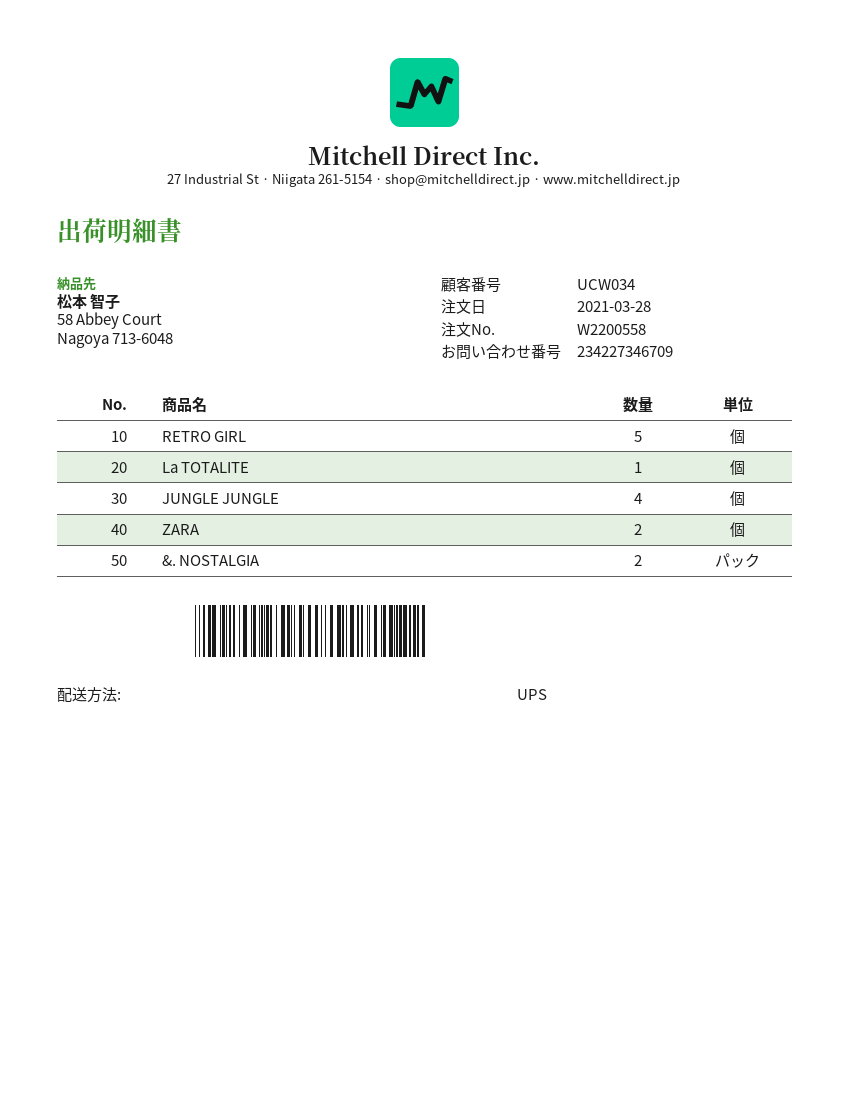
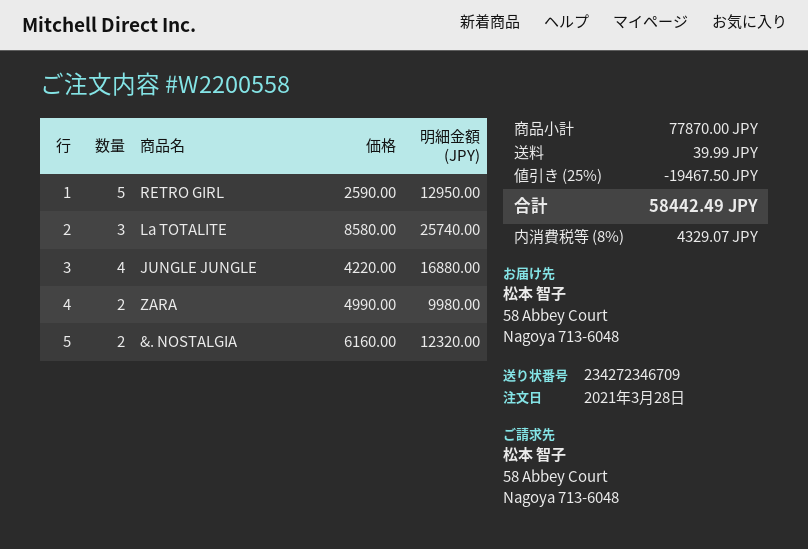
tracking number: 234227346709 -> 234272346709
La TOTALITE: 1 -> 3

